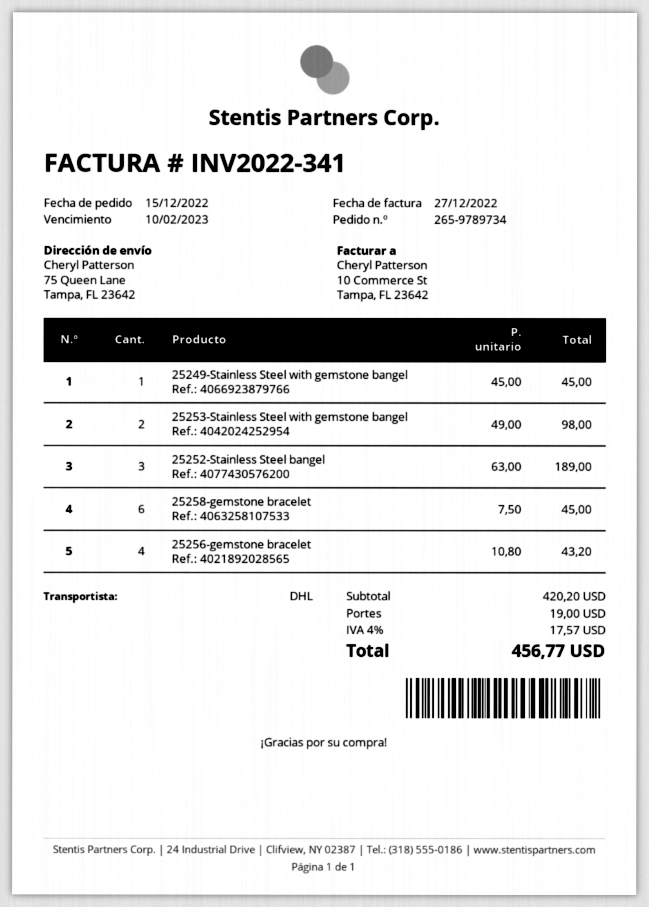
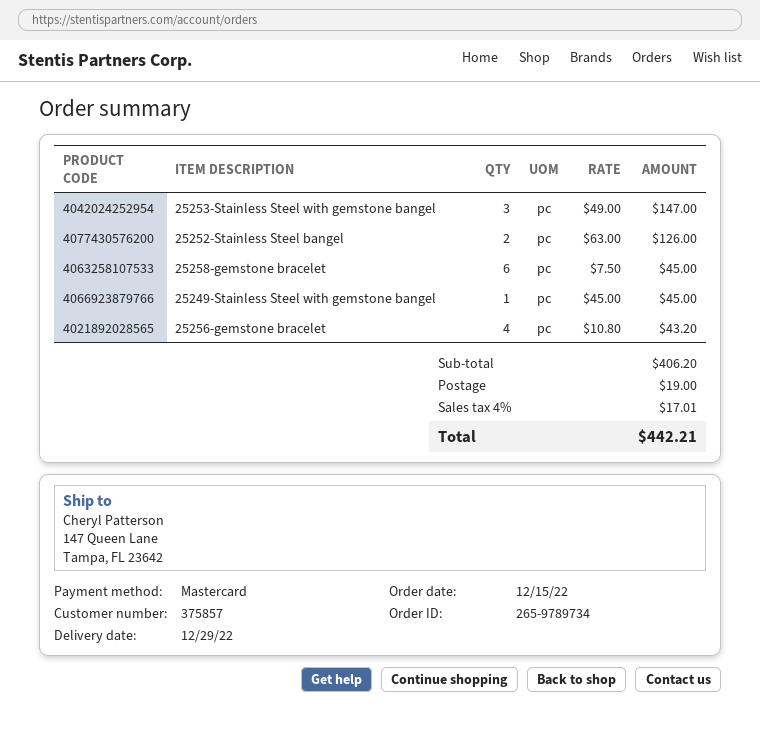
ship to: 75 Queen Lane, Tampa, FL 23642 -> 147 Queen Lane, Tampa, FL 23642
25253-Stainless Steel with gemstone bangel: 2 x 49.00 = 98.00 -> 3 x 49.00 = 147.00
25252-Stainless Steel bangel: 3 x 63.00 = 189.00 -> 2 x 63.00 = 126.00
subtotal: 420.20 -> 406.20
tax: 4% = 17.57 -> 4% = 17.01
total: 456.77 -> 442.21

